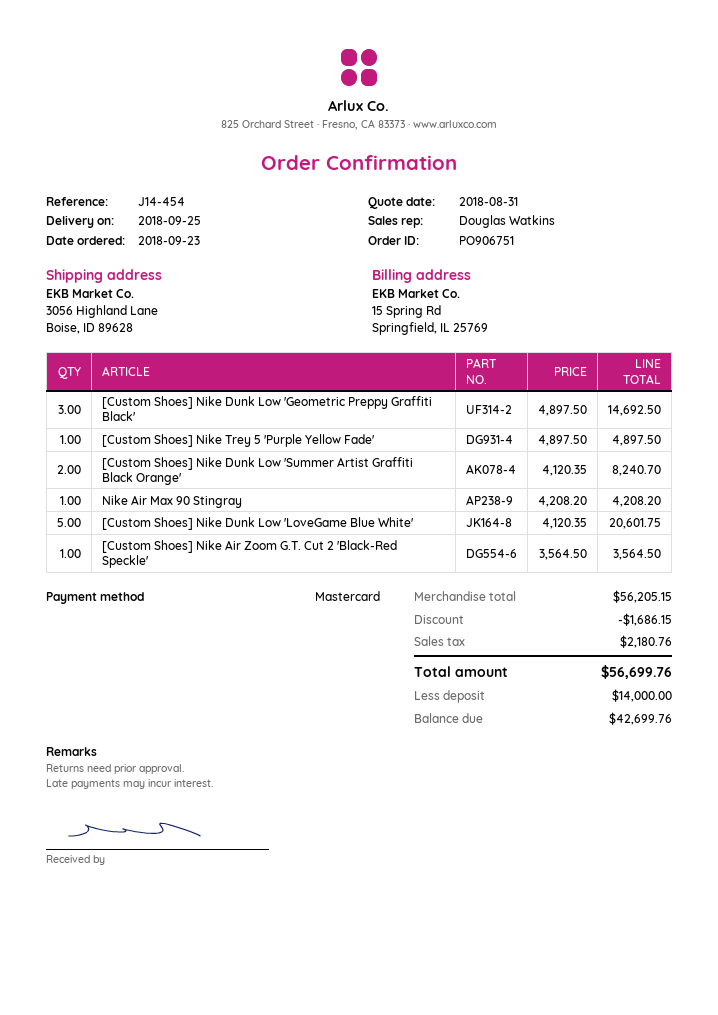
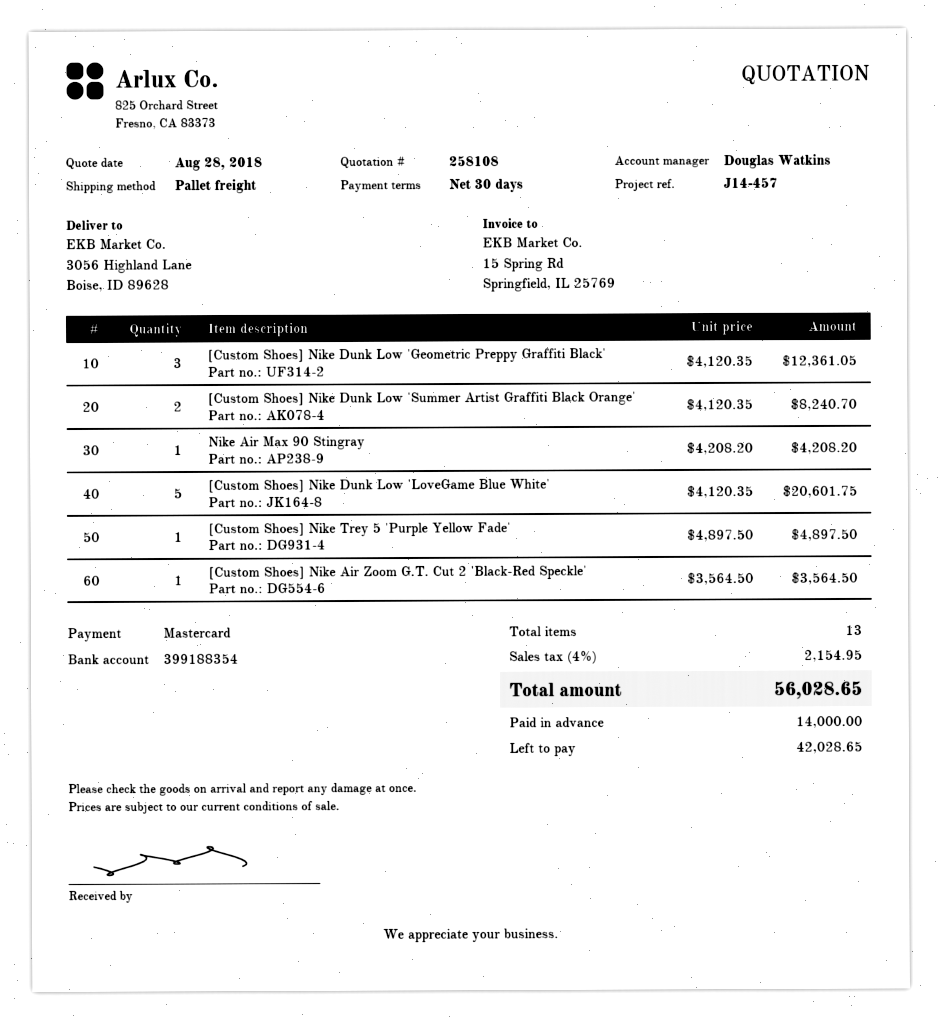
quote date: 2018-08-31 -> 2018-08-28
reference: J14-454 -> J14-457
[Custom Shoes] Nike Dunk Low 'Geometric Preppy Graffiti Black': 3 x 4897.50 = 14692.50 -> 3 x 4120.35 = 12361.05
discount: 1686.15 -> none
tax: 2180.76 -> 2154.95
total: 56699.76 -> 56028.65
balance: 42699.76 -> 42028.65

